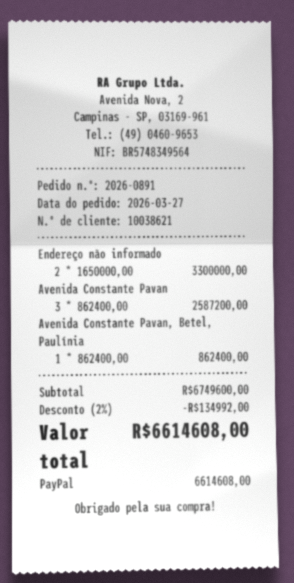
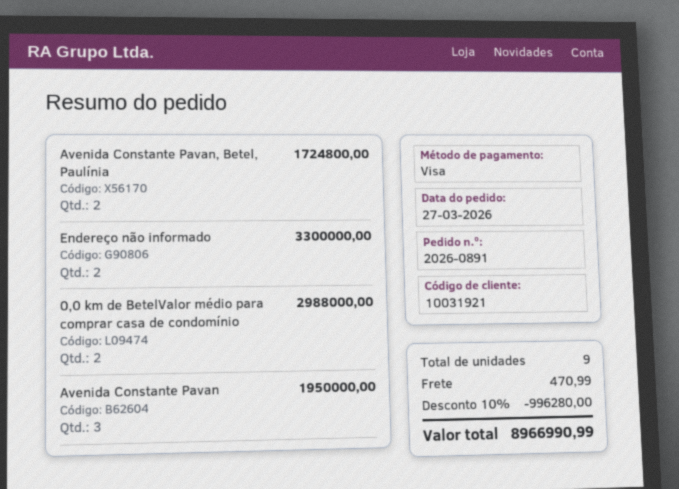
customer number: 10038621 -> 10031921
payment method: PayPal -> Visa
Avenida Constante Pavan: 3 for 2587200.00 -> 3 for 1950000.00
Avenida Constante Pavan, Betel, Paulínia: 1 for 862400.00 -> 2 for 1724800.00
0,0 km de BetelValor médio para comprar casa de condomínio: none -> 2 for 2988000.00
discount: 2% = 134992.00 -> 10% = 996280.00
shipping: none -> 470.99
total: 6614608.00 -> 8966990.99

